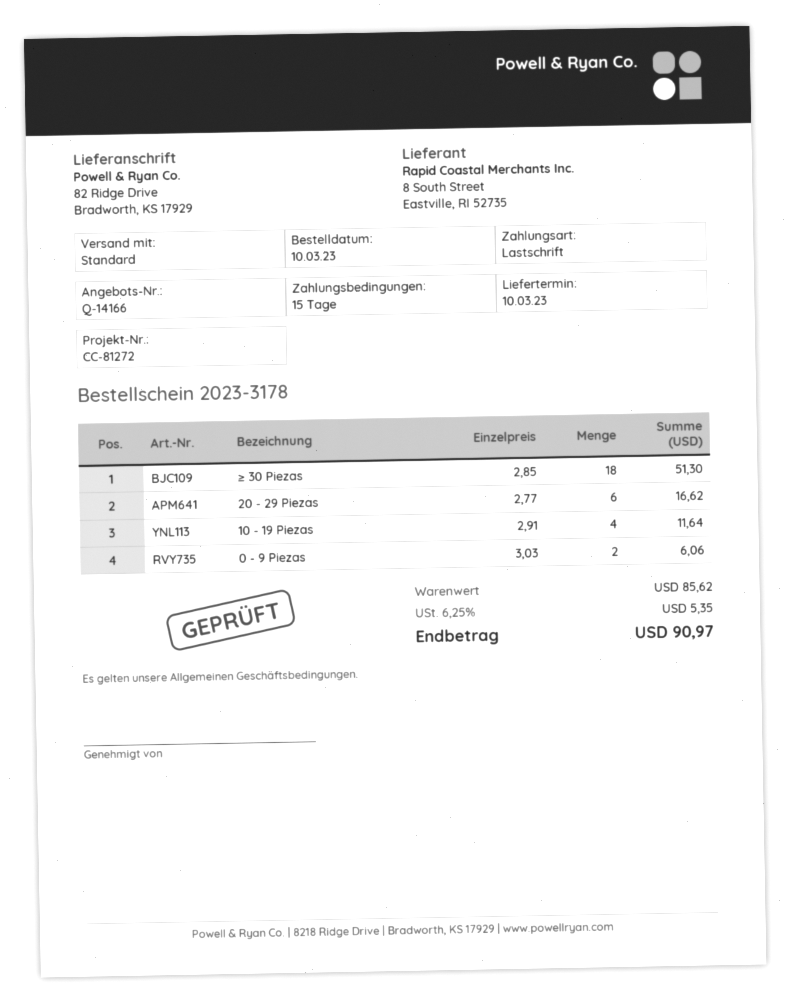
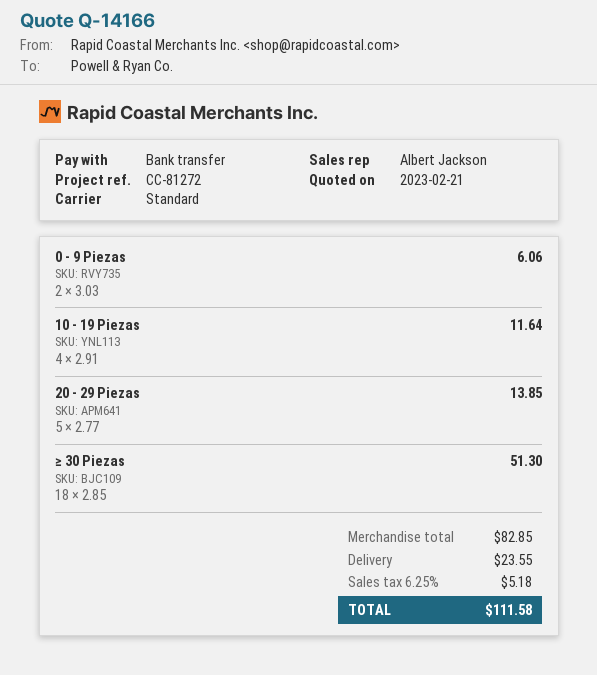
payment method: direct debit -> bank transfer
20 - 29 Piezas: 6 x 2.77 = 16.62 -> 5 x 2.77 = 13.85
subtotal: 85.62 -> 82.85
shipping: none -> 23.55
tax: 6.25% = 5.35 -> 6.25% = 5.18
total: 90.97 -> 111.58

